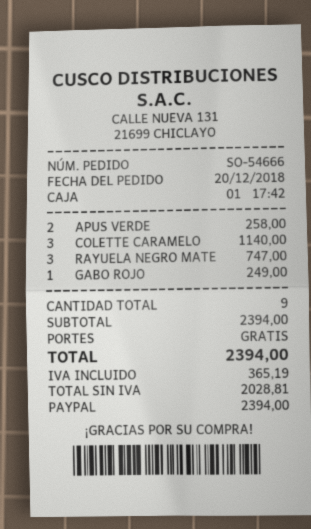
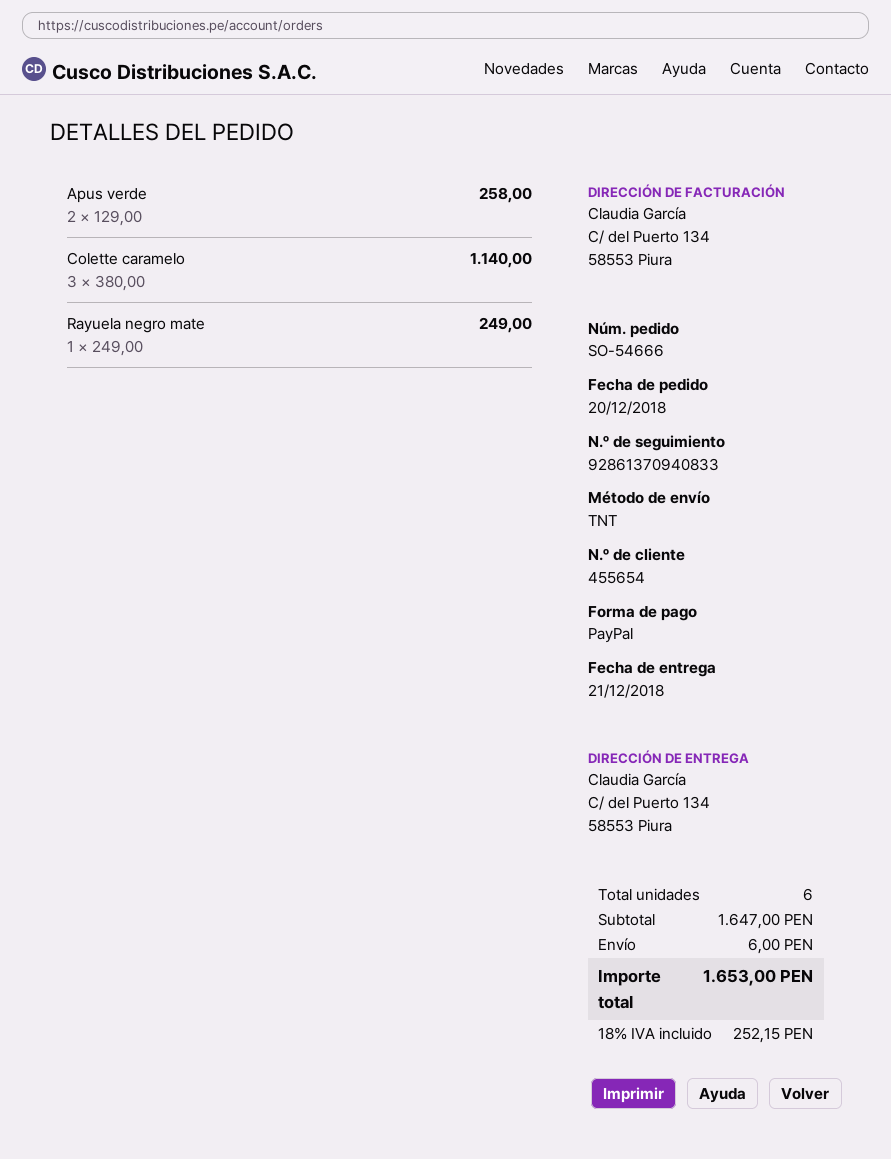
RAYUELA NEGRO MATE: 3 for 747.00 -> 1 for 249.00
GABO ROJO: 1 for 249.00 -> none
total quantity: 9 -> 6
subtotal: 2394.00 -> 1647.00
shipping: 0.00 -> 6.00
tax: 365.19 -> 252.15
total: 2394.00 -> 1653.00

